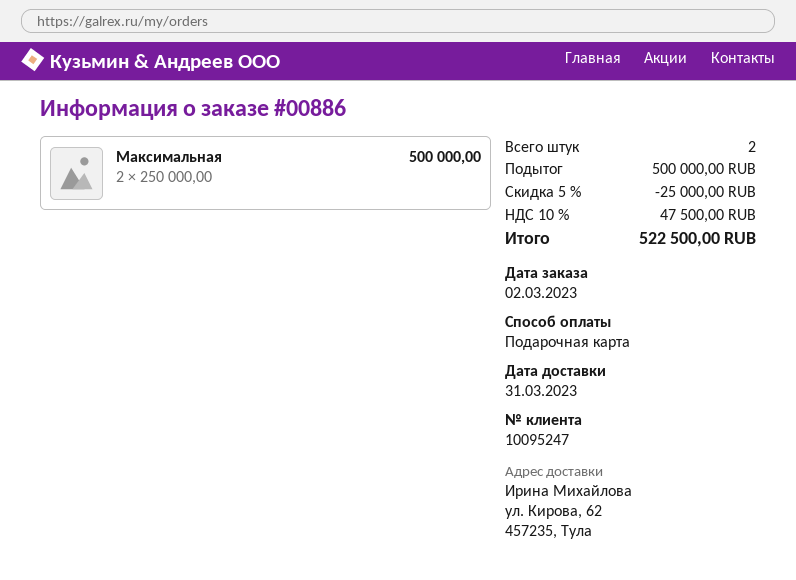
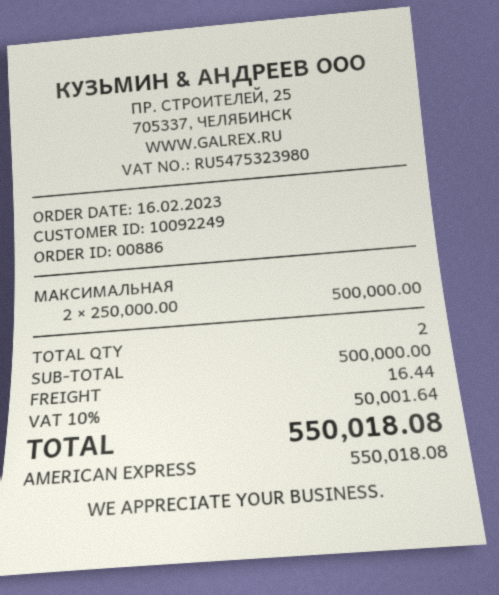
order date: 2023-03-02 -> 2023-02-16
customer number: 10095247 -> 10092249
payment method: gift card -> American Express
discount: 5% = 25000.00 -> none
shipping: none -> 16.44
tax: 10% = 47500.00 -> 10% = 50001.64
total: 522500.00 -> 550018.08

